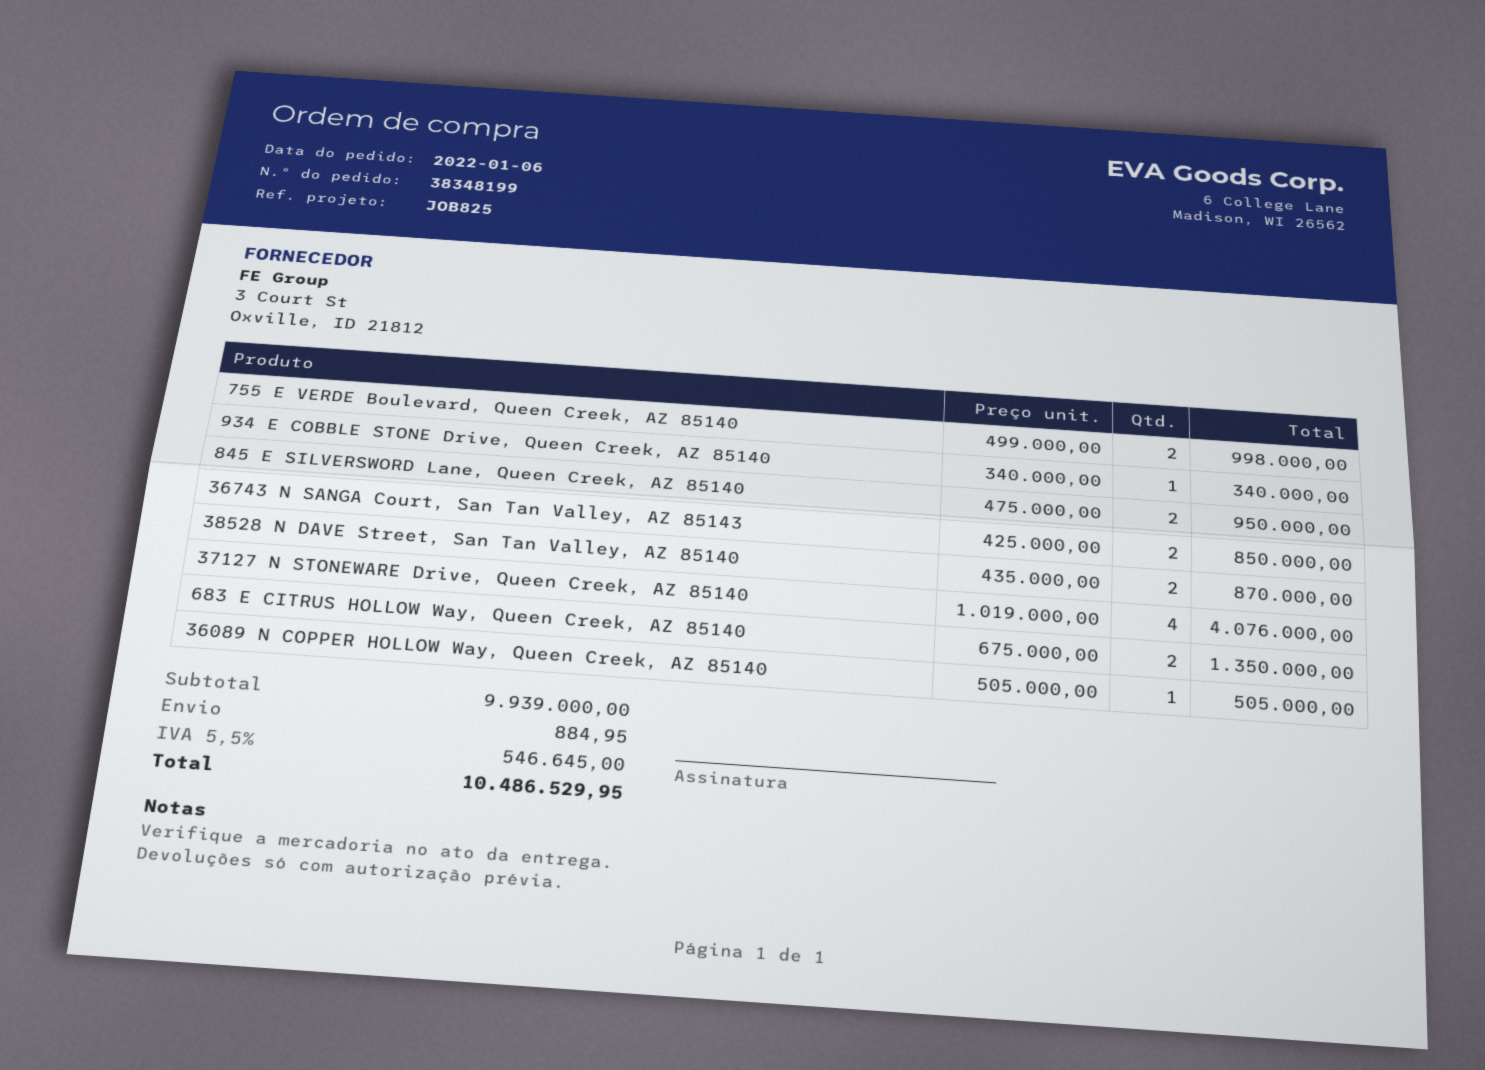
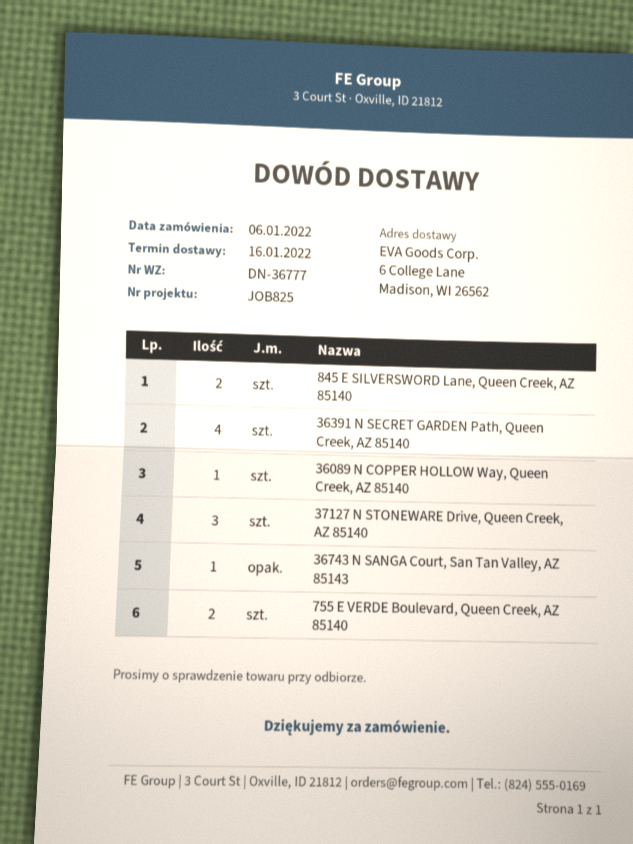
934 E COBBLE STONE Drive, Queen Creek, AZ 85140: 1 -> none
36743 N SANGA Court, San Tan Valley, AZ 85143: 2 -> 1
38528 N DAVE Street, San Tan Valley, AZ 85140: 2 -> none
37127 N STONEWARE Drive, Queen Creek, AZ 85140: 4 -> 3
683 E CITRUS HOLLOW Way, Queen Creek, AZ 85140: 2 -> none
36391 N SECRET GARDEN Path, Queen Creek, AZ 85140: none -> 4

